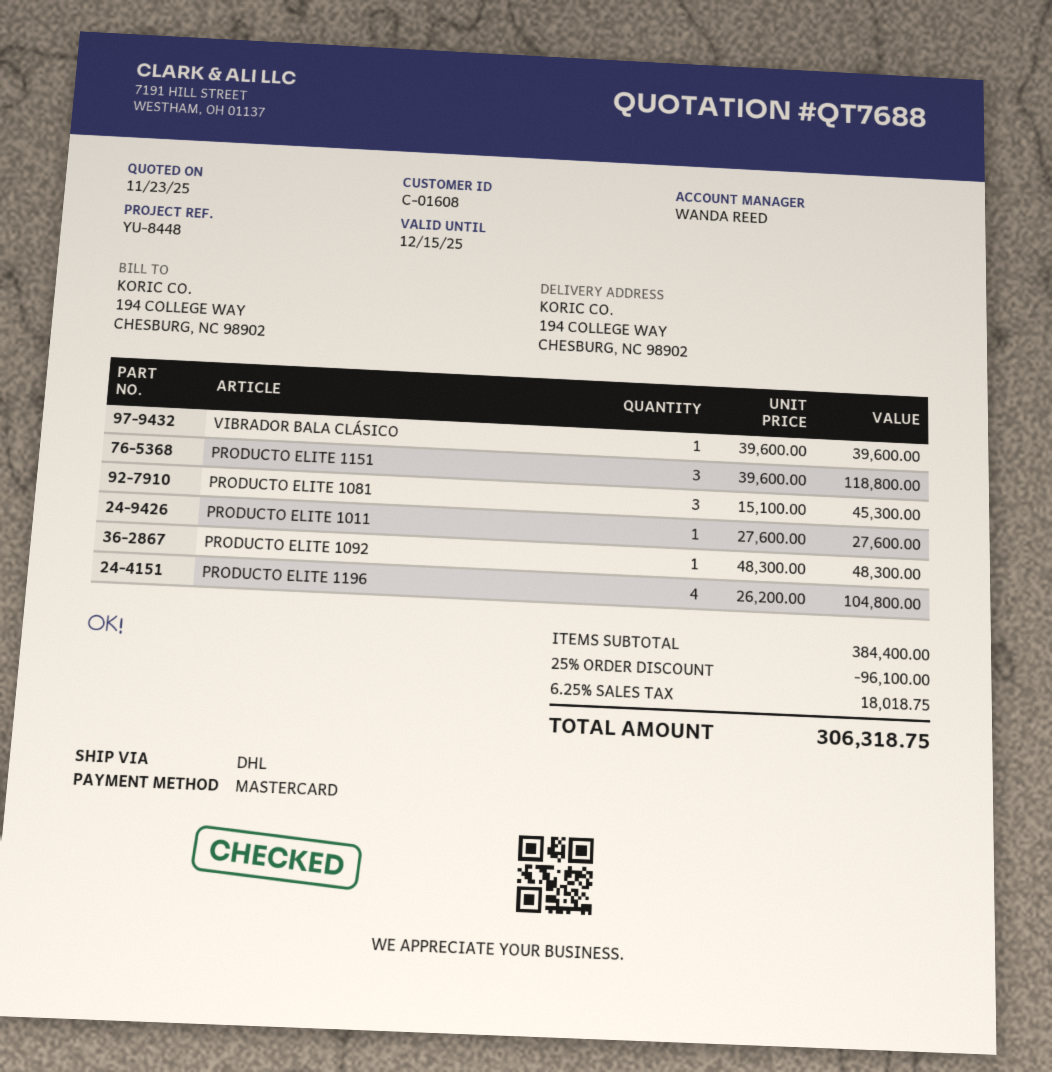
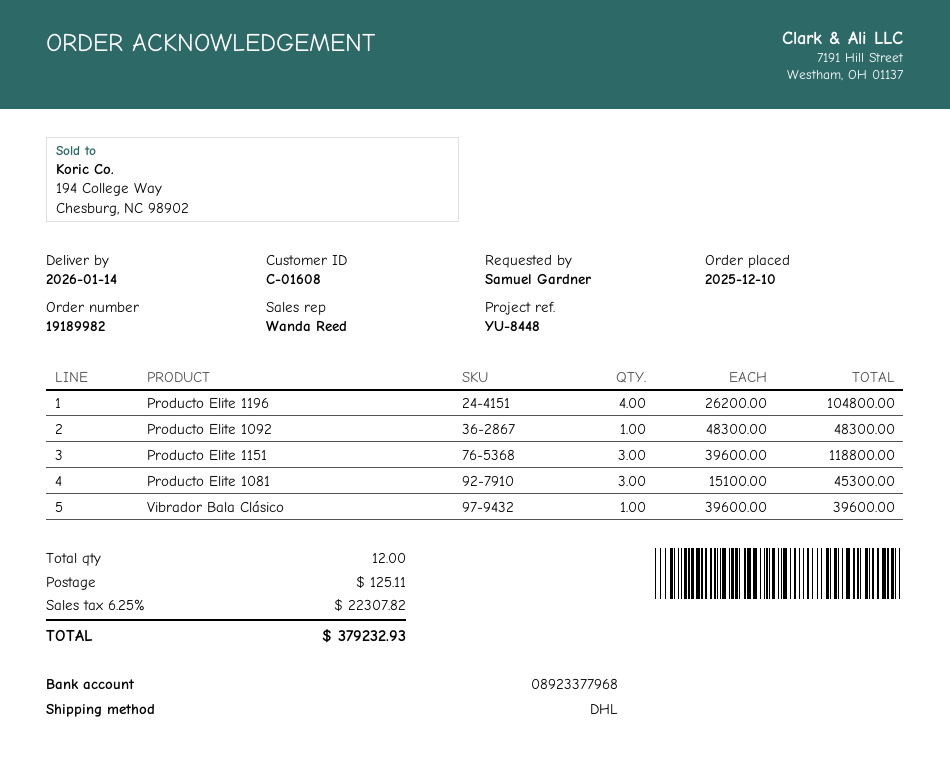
PRODUCTO ELITE 1011: 1 x 27600.00 = 27600.00 -> none
discount: 25% = 96100.00 -> none
shipping: none -> 125.11
tax: 6.25% = 18018.75 -> 6.25% = 22307.82
total: 306318.75 -> 379232.93

